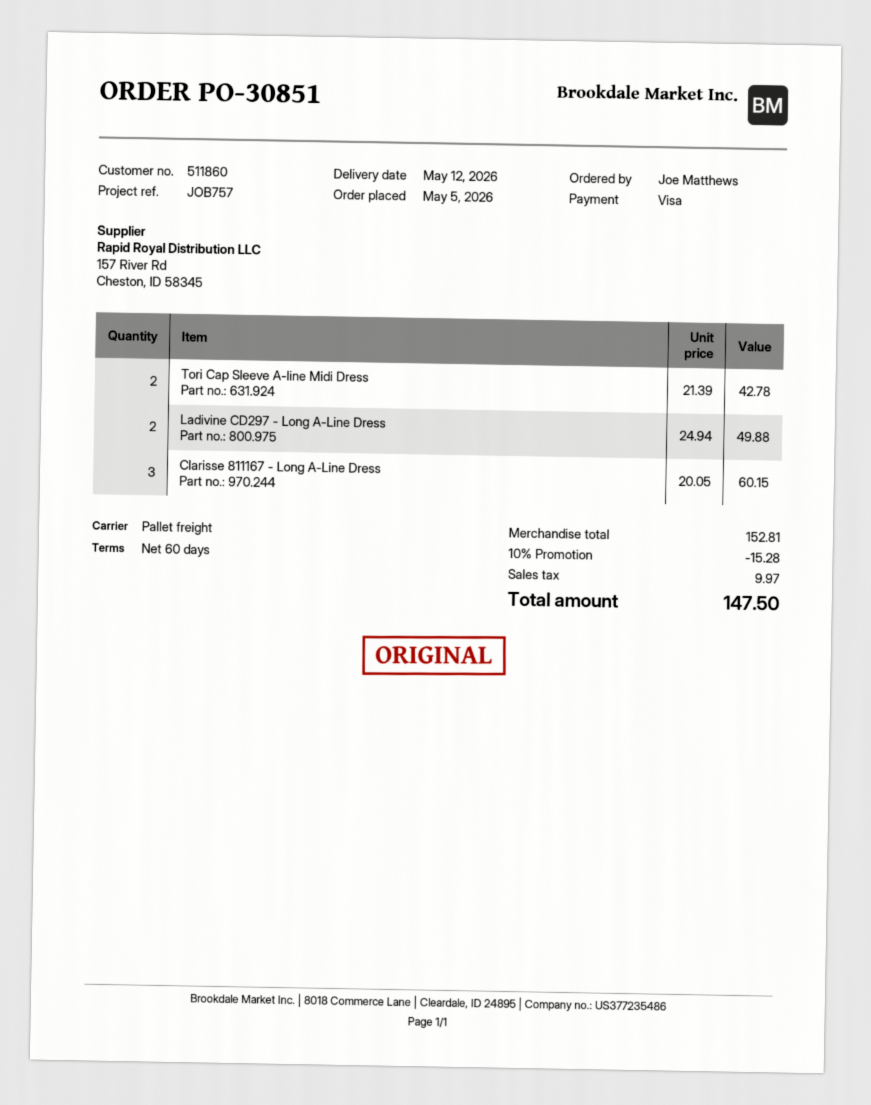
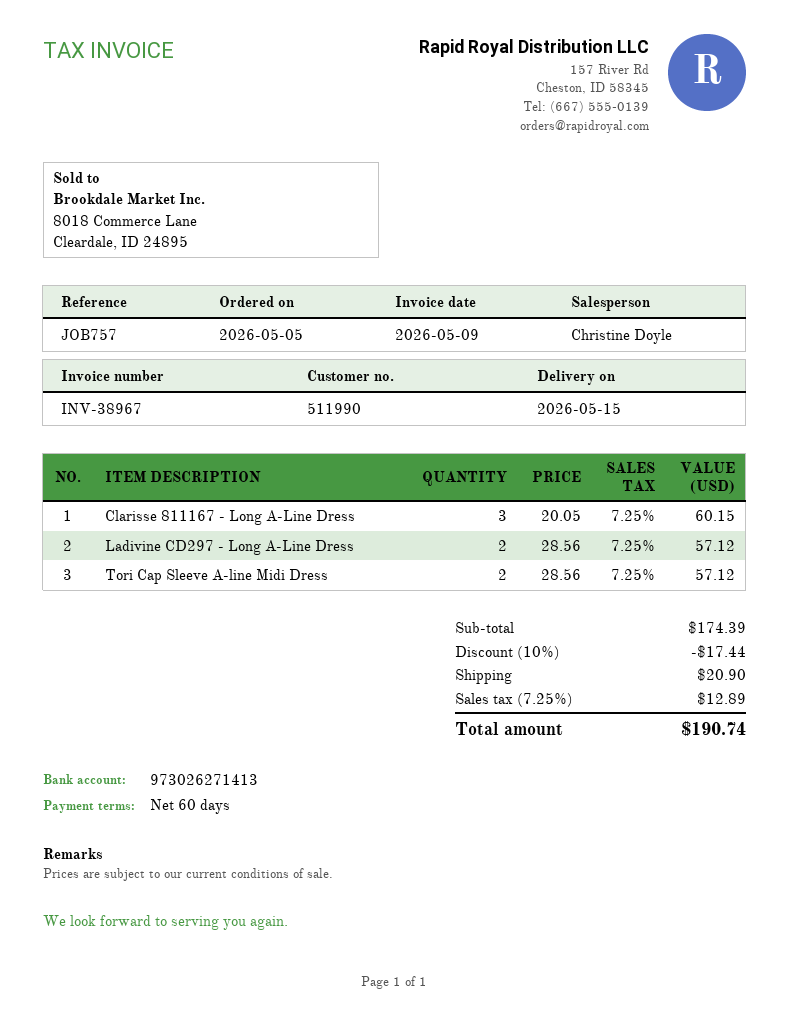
delivery date: 2026-05-12 -> 2026-05-15
customer number: 511860 -> 511990
Tori Cap Sleeve A-line Midi Dress: 2 x 21.39 = 42.78 -> 2 x 28.56 = 57.12
Ladivine CD297 - Long A-Line Dress: 2 x 24.94 = 49.88 -> 2 x 28.56 = 57.12
subtotal: 152.81 -> 174.39
discount: 10% = 15.28 -> 10% = 17.44
shipping: none -> 20.90
tax: 9.97 -> 12.89
total: 147.50 -> 190.74

